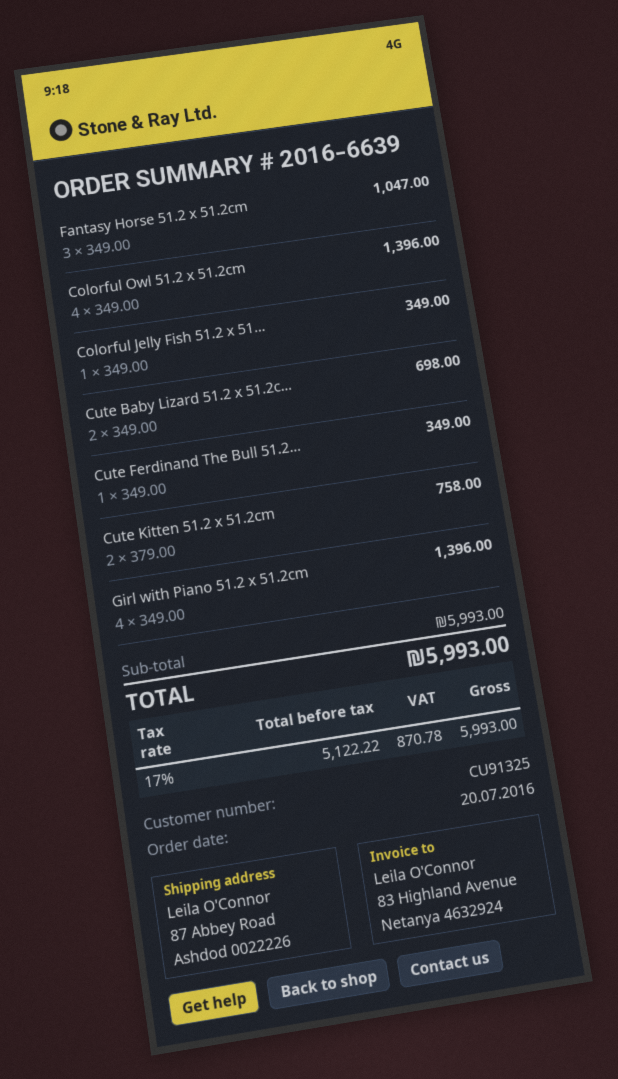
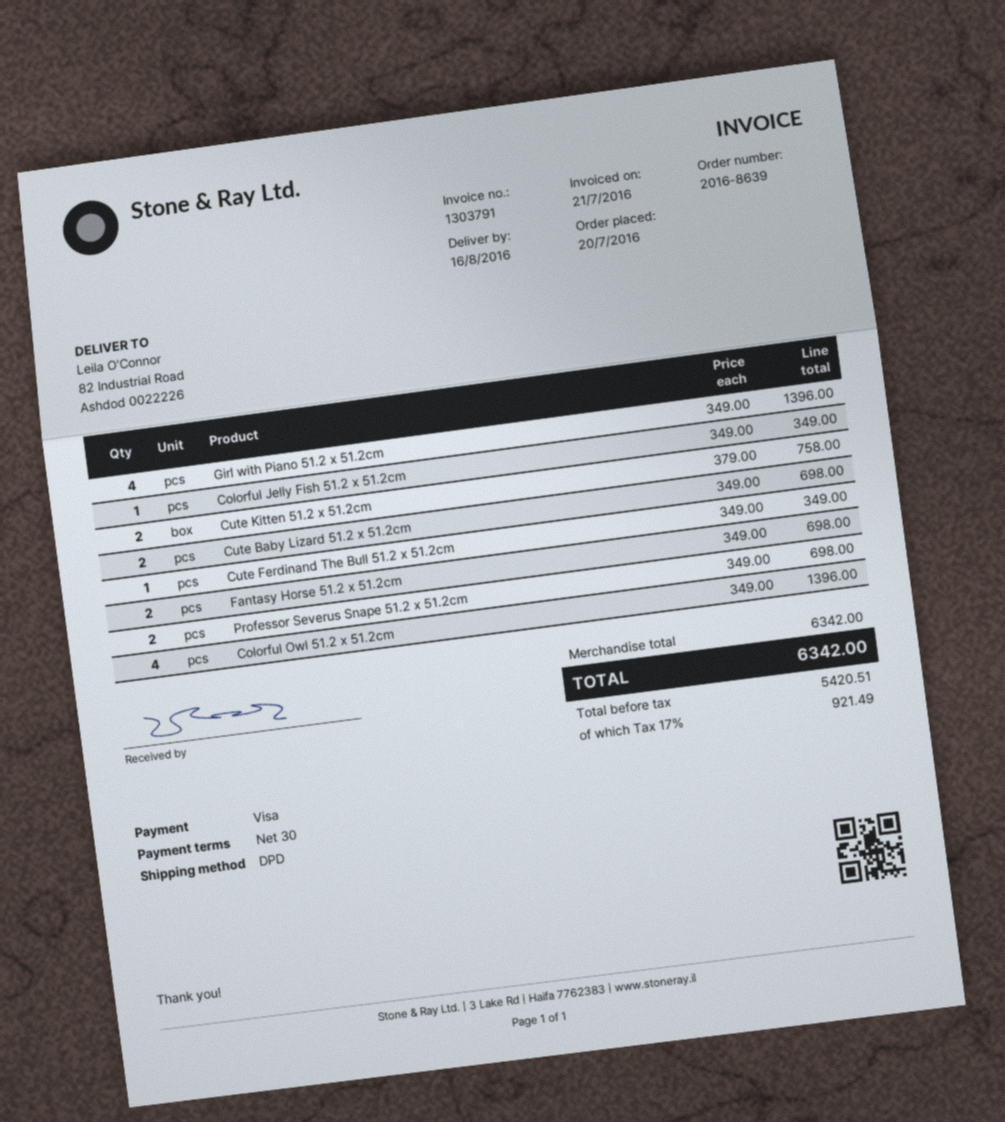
order number: 2016-6639 -> 2016-8639
ship to: 87 Abbey Road, Ashdod 0022226 -> 82 Industrial Road, Ashdod 0022226
Fantasy Horse 51.2 x 51.2cm: 3 x 349.00 = 1047.00 -> 2 x 349.00 = 698.00
Professor Severus Snape 51.2 x 51.2cm: none -> 2 x 349.00 = 698.00
subtotal: 5993.00 -> 6342.00
net: 5122.22 -> 5420.51
tax: 17% = 870.78 -> 17% = 921.49
total: 5993.00 -> 6342.00

